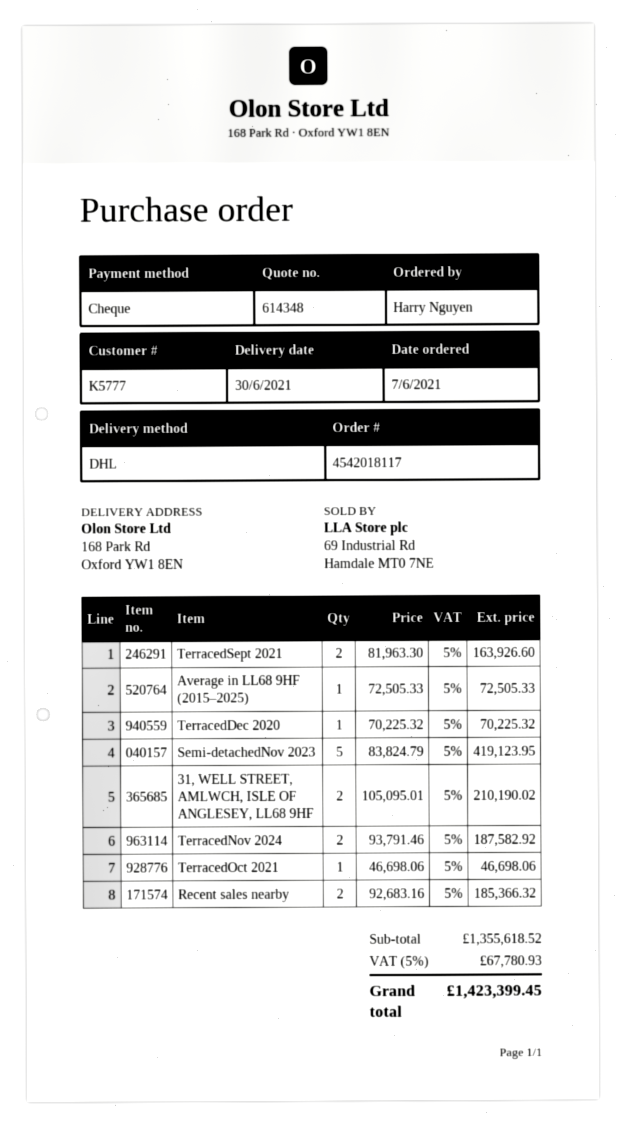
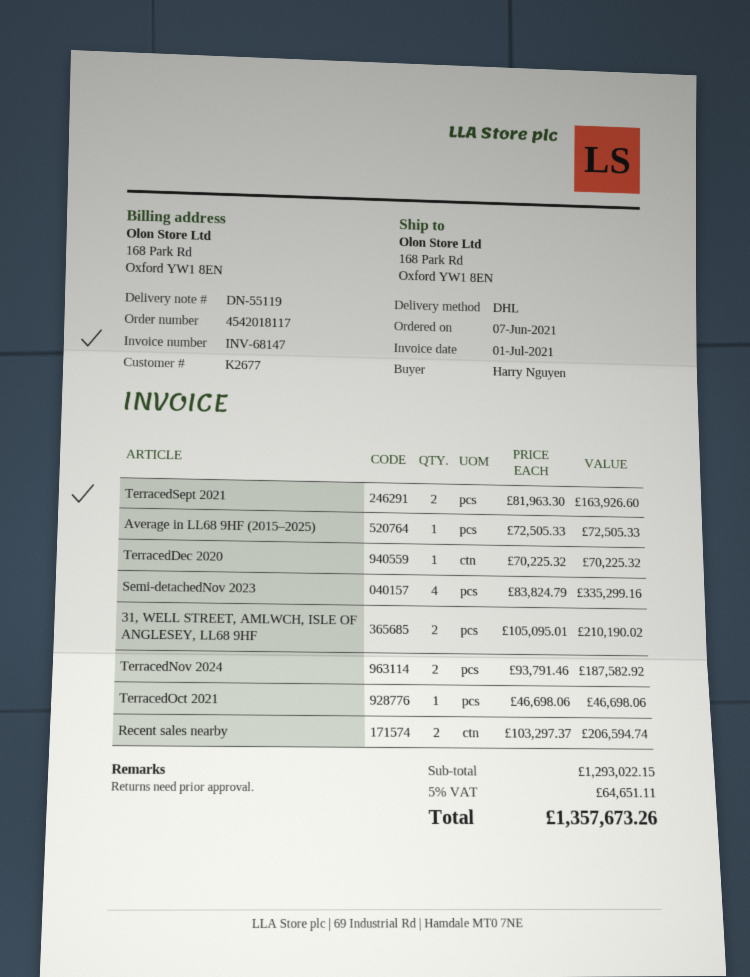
customer number: K5777 -> K2677
Semi-detachedNov 2023: 5 x 83824.79 = 419123.95 -> 4 x 83824.79 = 335299.16
Recent sales nearby: 2 x 92683.16 = 185366.32 -> 2 x 103297.37 = 206594.74
subtotal: 1355618.52 -> 1293022.15
tax: 5% = 67780.93 -> 5% = 64651.11
total: 1423399.45 -> 1357673.26

